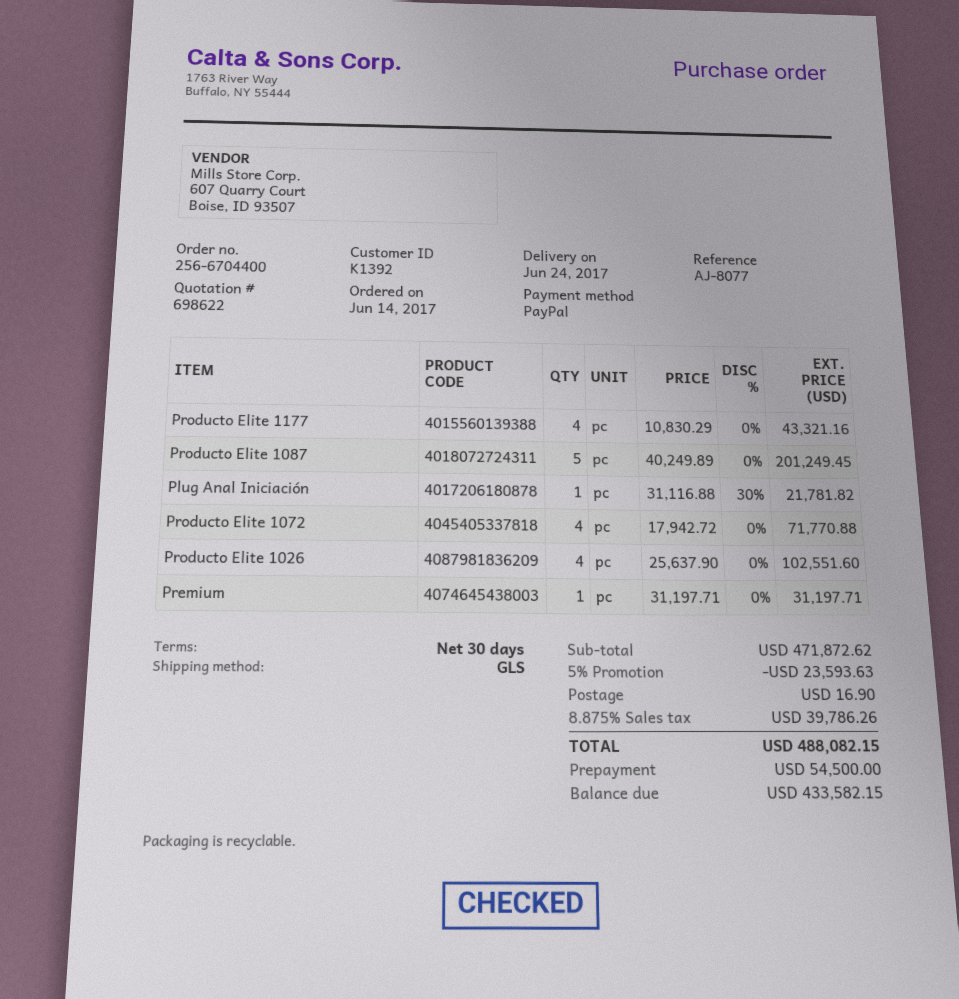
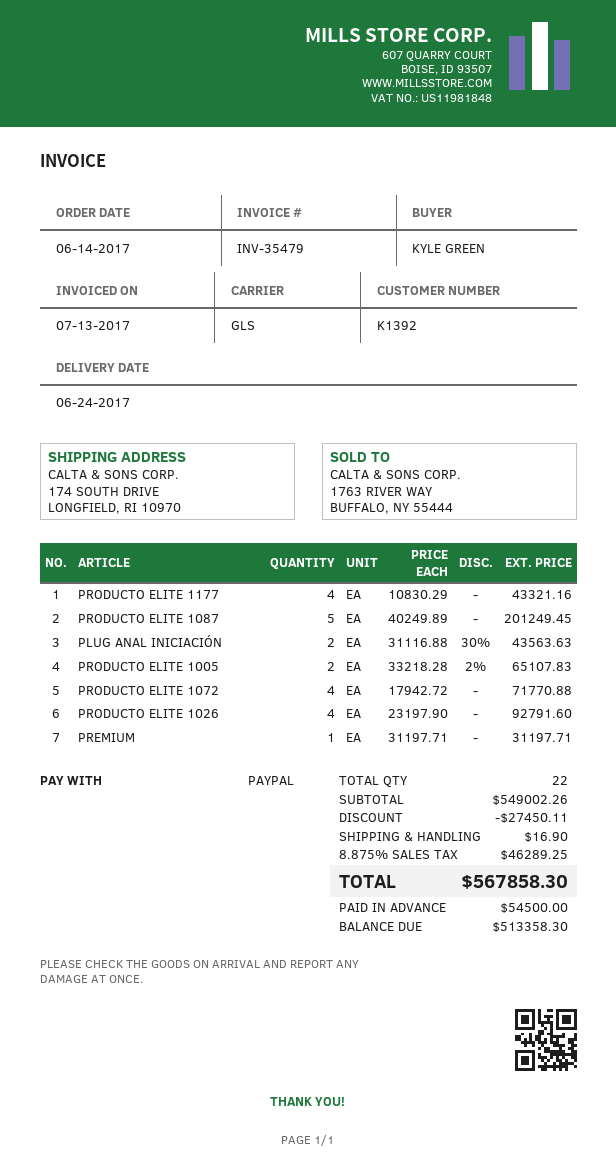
Plug Anal Iniciación: 1 x 31116.88 - 30% = 21781.82 -> 2 x 31116.88 - 30% = 43563.63
Producto Elite 1026: 4 x 25637.90 = 102551.60 -> 4 x 23197.90 = 92791.60
PRODUCTO ELITE 1005: none -> 2 x 33218.28 - 2% = 65107.83
subtotal: 471872.62 -> 549002.26
discount: 23593.63 -> 27450.11
tax: 8.875% = 39786.26 -> 8.875% = 46289.25
total: 488082.15 -> 567858.30
balance: 433582.15 -> 513358.30

